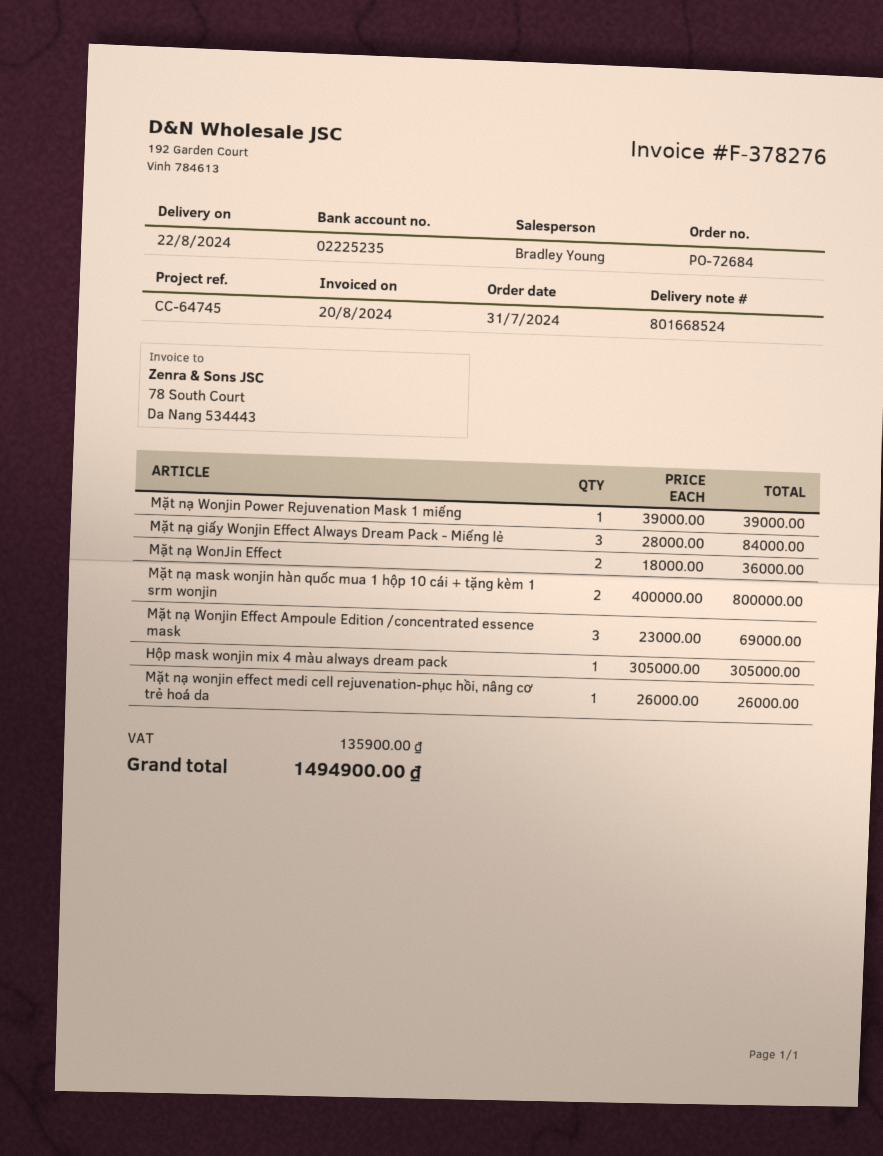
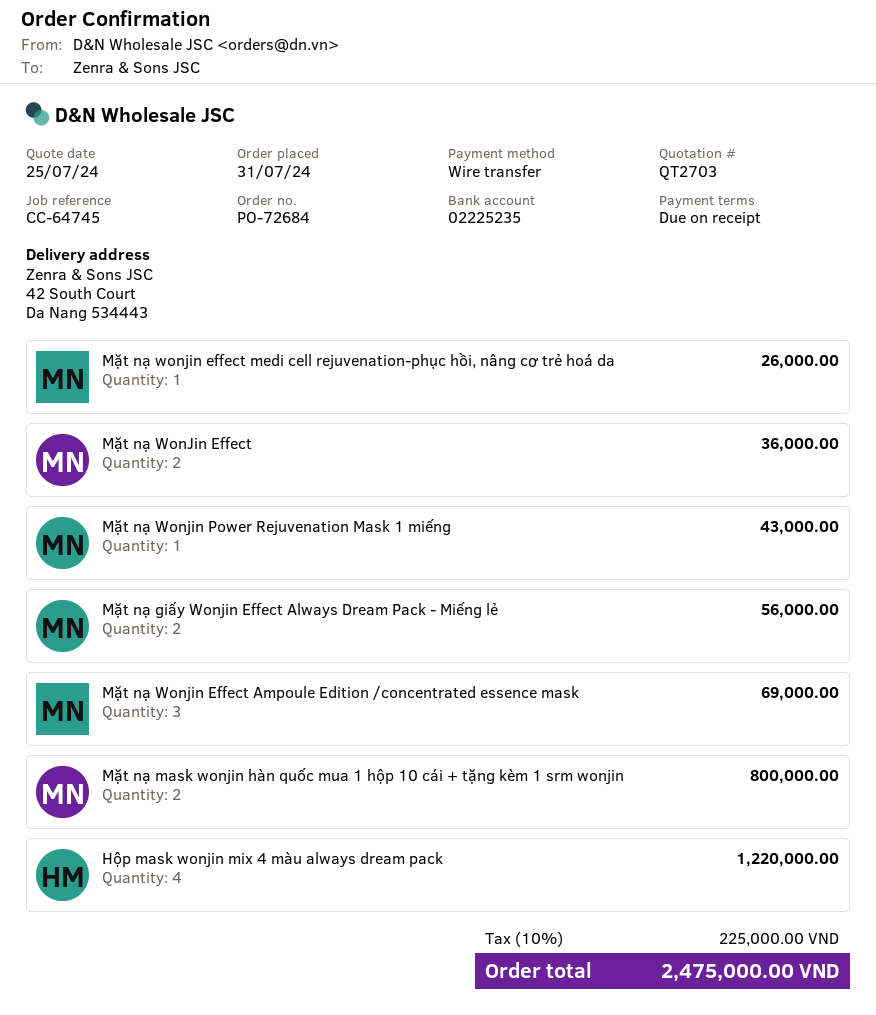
Mặt nạ Wonjin Power Rejuvenation Mask 1 miếng: 1 for 39000.00 -> 1 for 43000.00
Mặt nạ giấy Wonjin Effect Always Dream Pack - Miếng lẻ: 3 for 84000.00 -> 2 for 56000.00
Hộp mask wonjin mix 4 màu always dream pack: 1 for 305000.00 -> 4 for 1220000.00
tax: 135900.00 -> 225000.00
total: 1494900.00 -> 2475000.00

